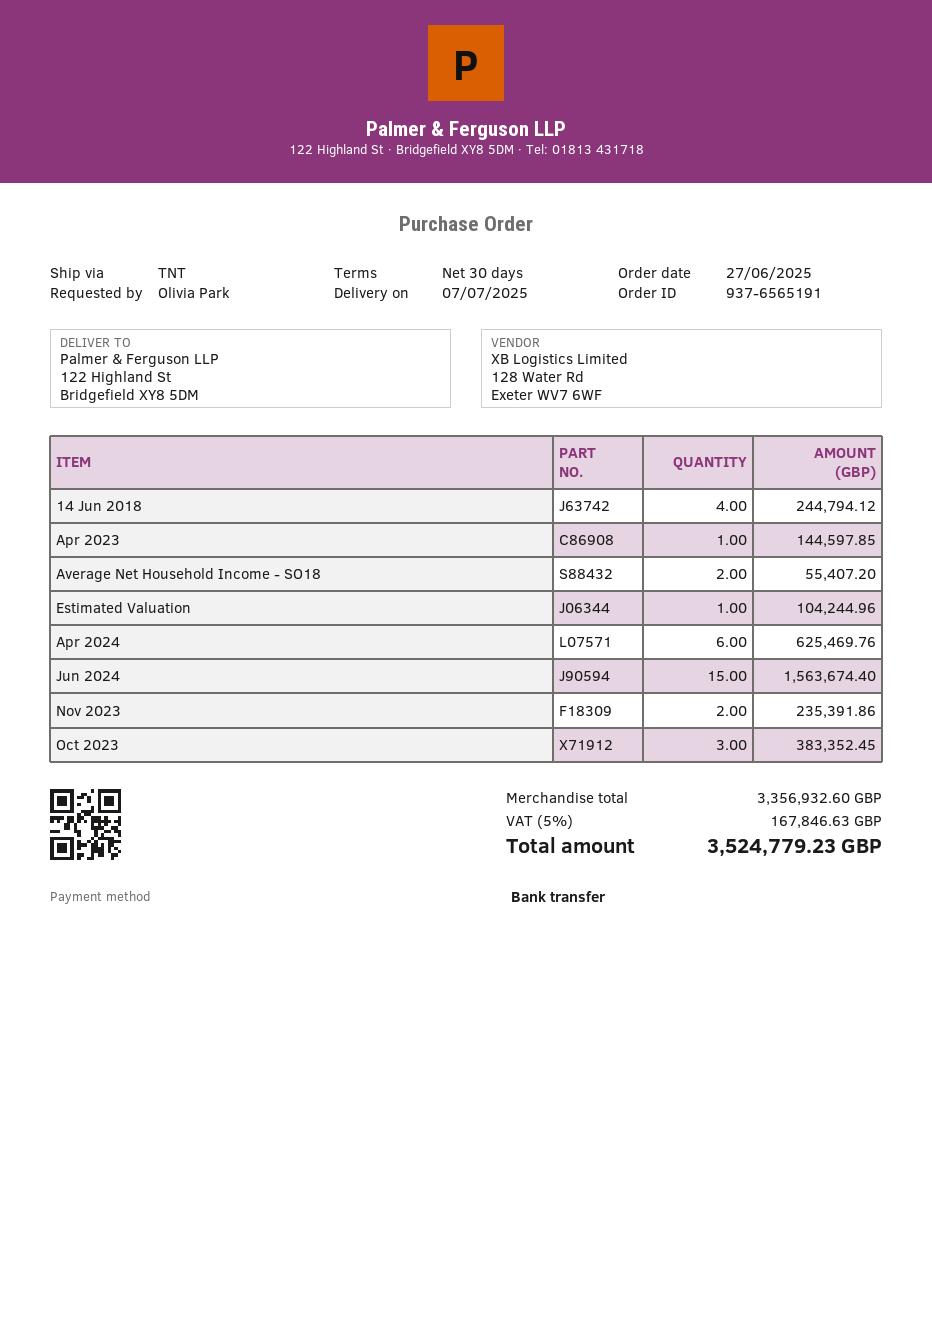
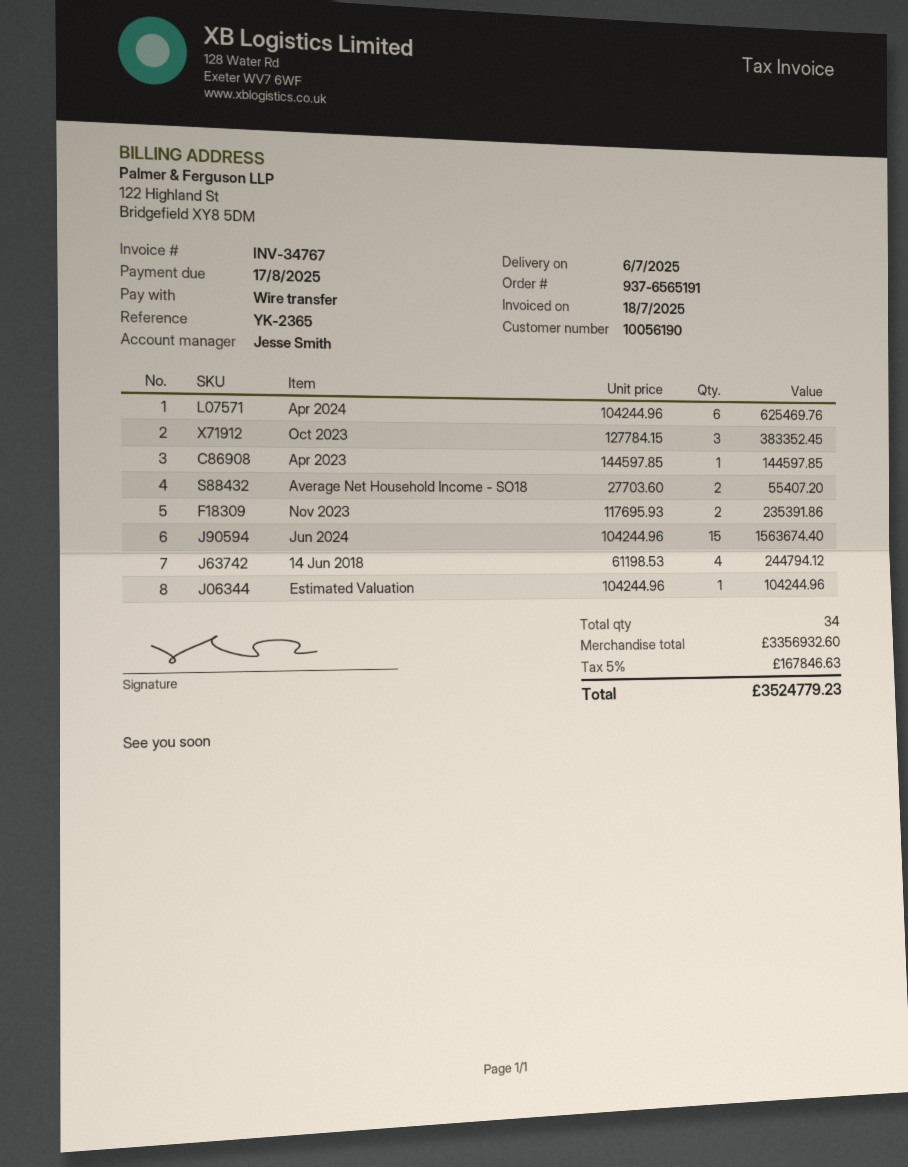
delivery date: 2025-07-07 -> 2025-07-06

